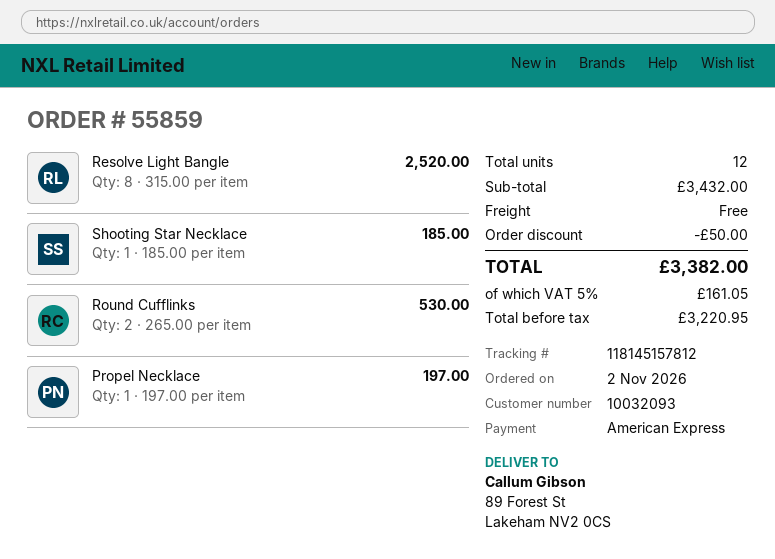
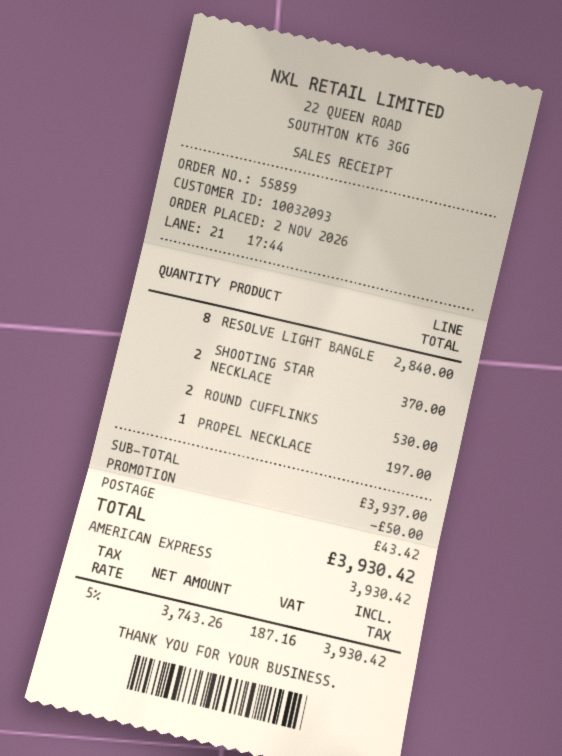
Resolve Light Bangle: 8 for 2520.00 -> 8 for 2840.00
Shooting Star Necklace: 1 for 185.00 -> 2 for 370.00
subtotal: 3432.00 -> 3937.00
shipping: 0.00 -> 43.42
net: 3220.95 -> 3743.26
tax: 5% = 161.05 -> 5% = 187.16
total: 3382.00 -> 3930.42

